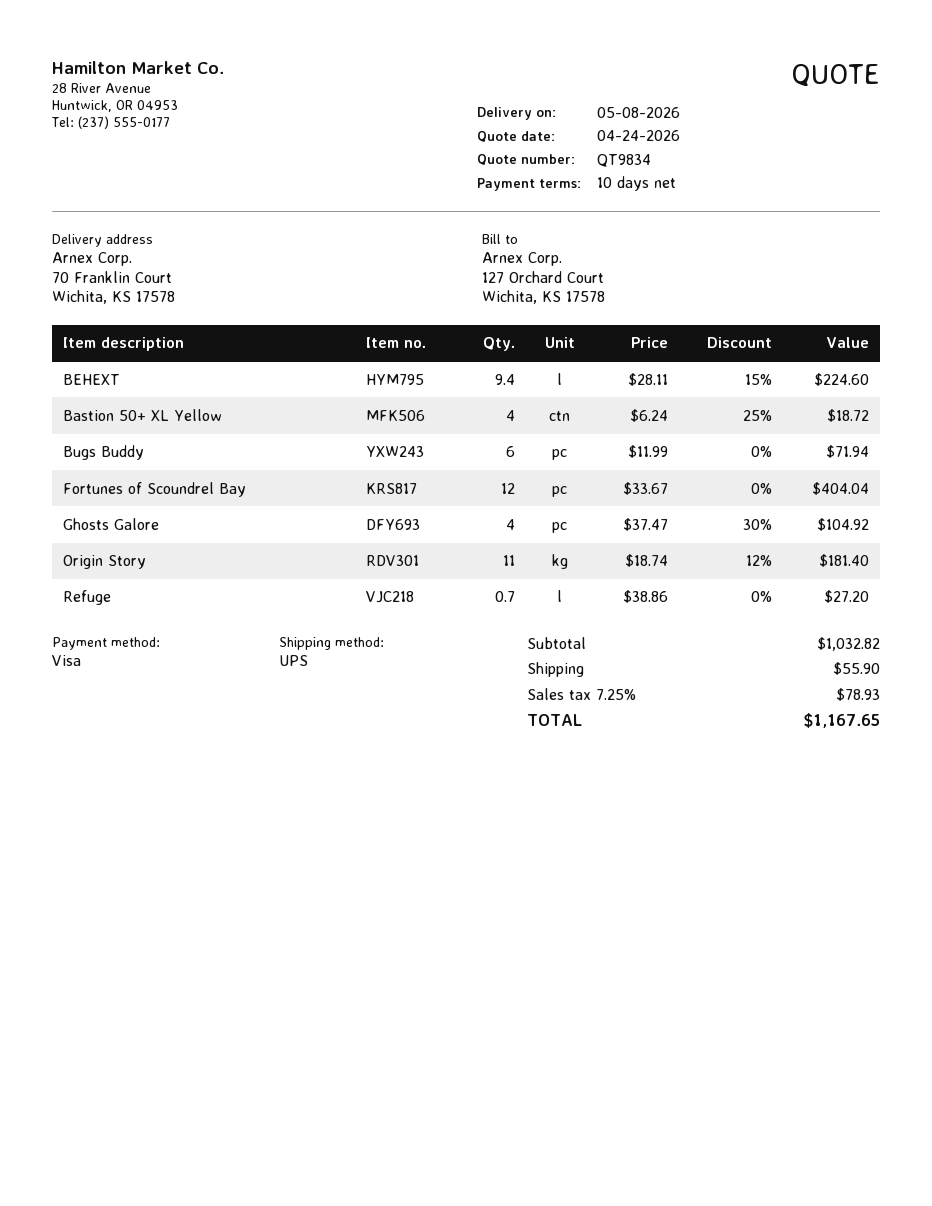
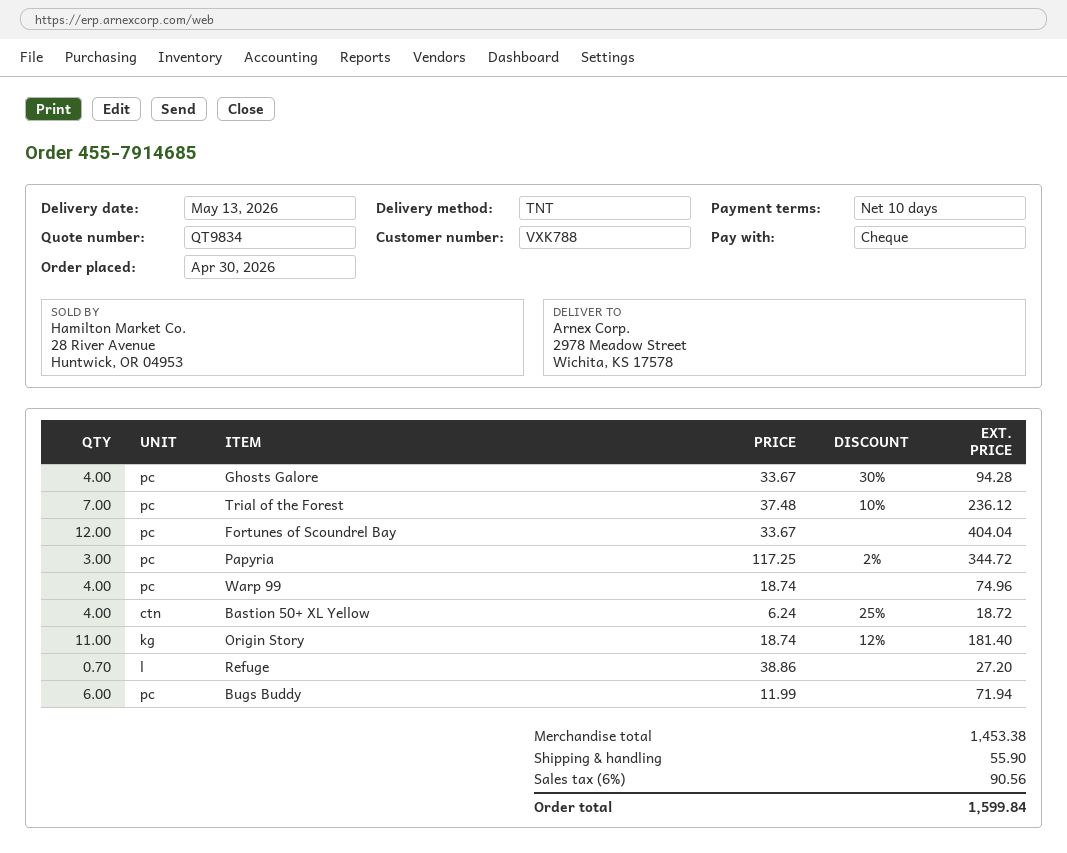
delivery date: 2026-05-08 -> 2026-05-13
payment method: Visa -> cheque
shipping method: UPS -> TNT
ship to: 70 Franklin Court, Wichita, KS 17578 -> 2978 Meadow Street, Wichita, KS 17578
BEHEXT: 9.4 x 28.11 - 15% = 224.60 -> none
Ghosts Galore: 4 x 37.47 - 30% = 104.92 -> 4 x 33.67 - 30% = 94.28
Trial of the Forest: none -> 7 x 37.48 - 10% = 236.12
Papyria: none -> 3 x 117.25 - 2% = 344.72
Warp 99: none -> 4 x 18.74 = 74.96
subtotal: 1032.82 -> 1453.38
tax: 7.25% = 78.93 -> 6% = 90.56
total: 1167.65 -> 1599.84

